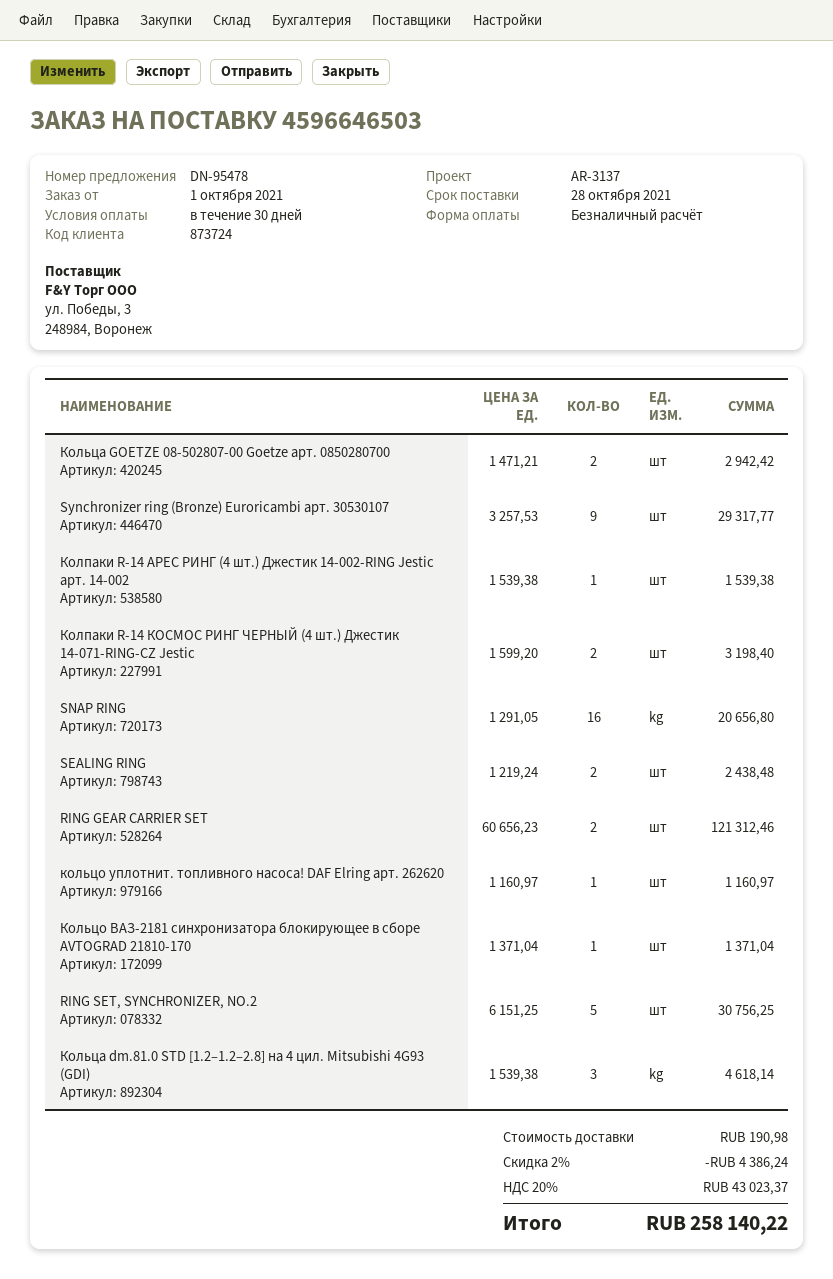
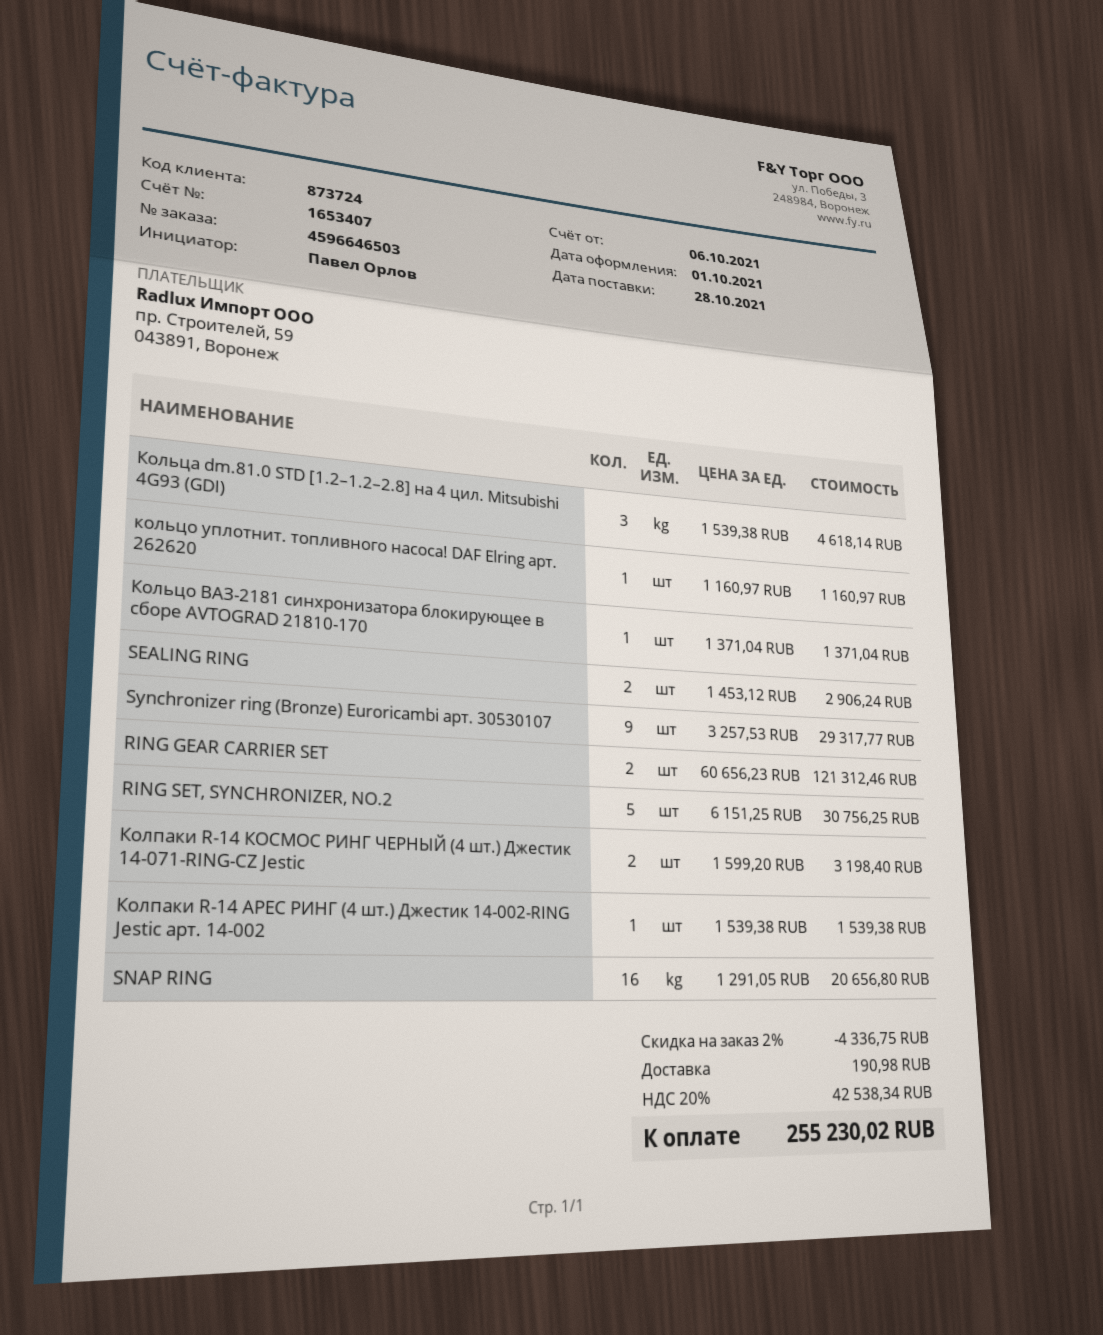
Кольца GOETZE 08-502807-00 Goetze арт. 0850280700: 2 x 1471.21 = 2942.42 -> none
SEALING RING: 2 x 1219.24 = 2438.48 -> 2 x 1453.12 = 2906.24
discount: 2% = 4386.24 -> 2% = 4336.75
tax: 20% = 43023.37 -> 20% = 42538.34
total: 258140.22 -> 255230.02

